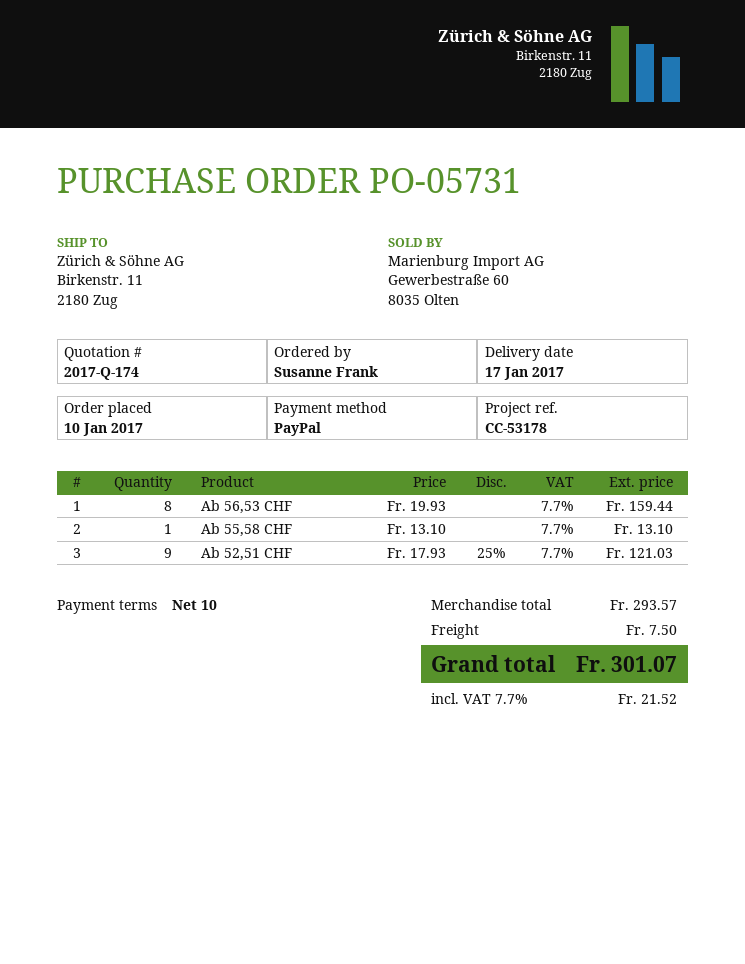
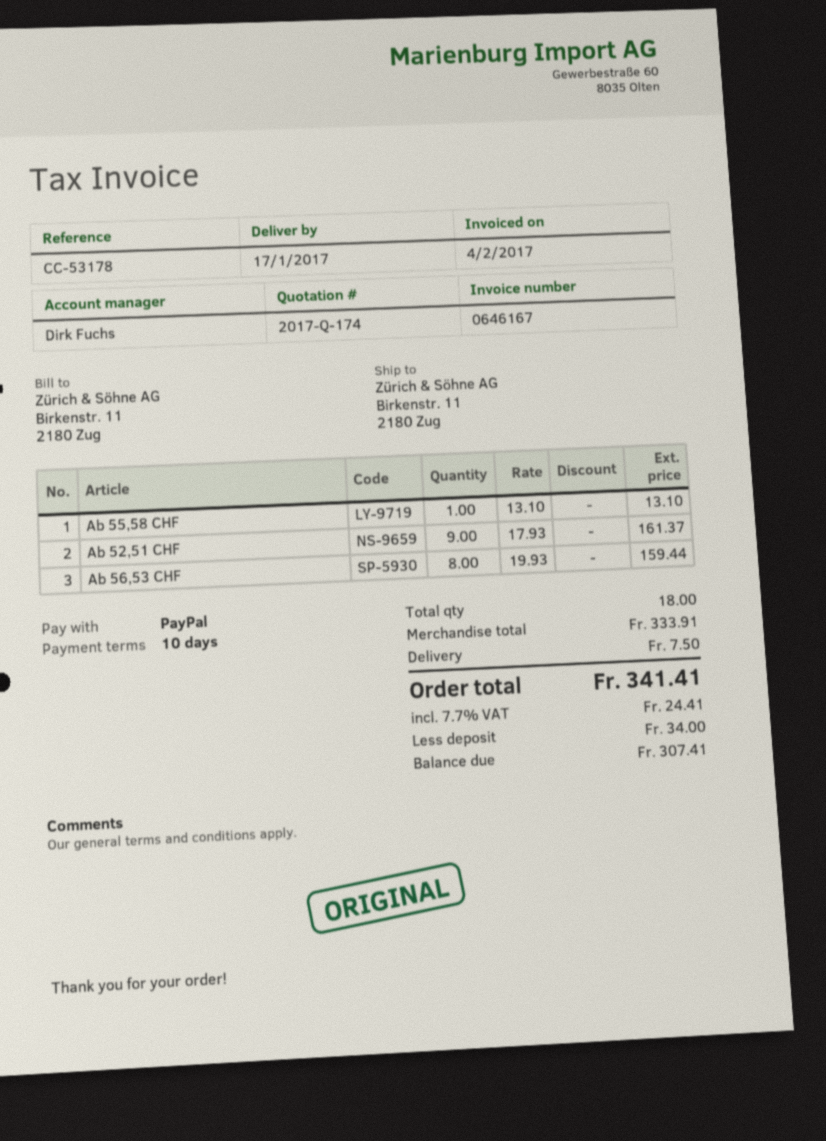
Ab 52,51 CHF: 9 x 17.93 - 25% = 121.03 -> 9 x 17.93 = 161.37
subtotal: 293.57 -> 333.91
tax: 7.7% = 21.52 -> 7.7% = 24.41
total: 301.07 -> 341.41

